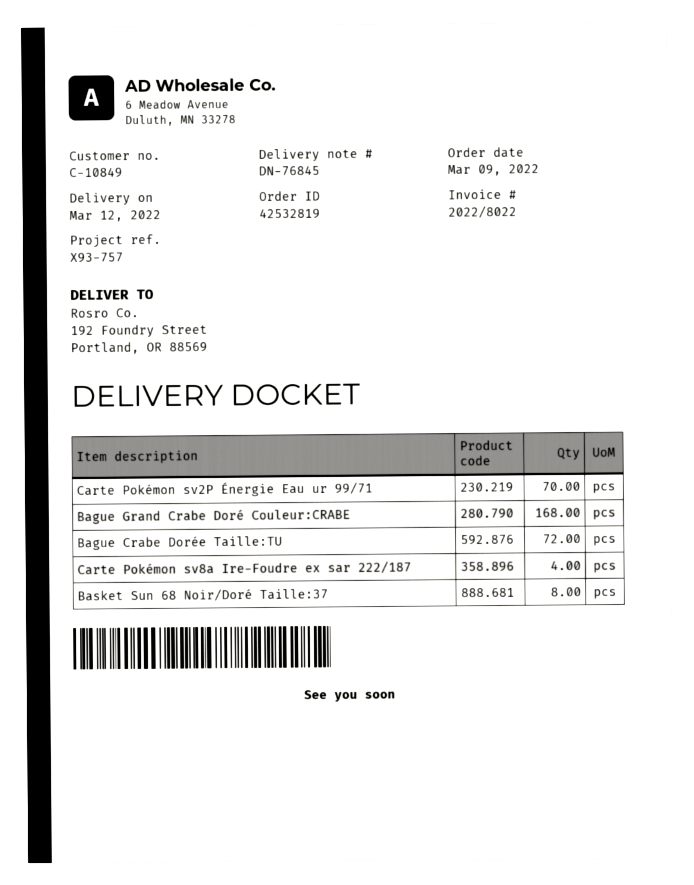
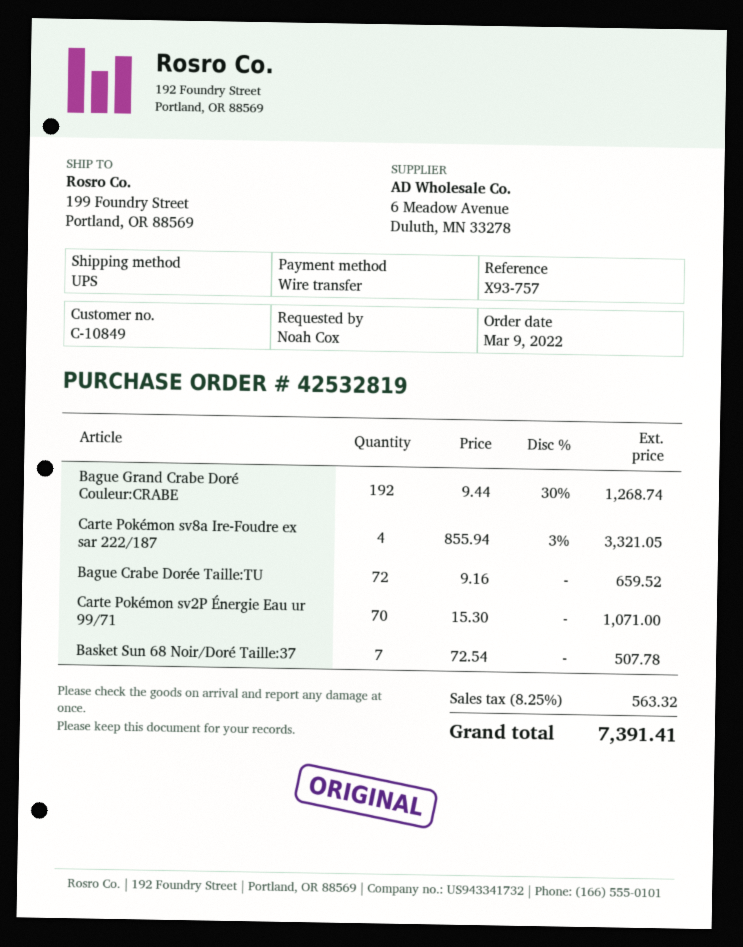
ship to: 192 Foundry Street, Portland, OR 88569 -> 199 Foundry Street, Portland, OR 88569
Bague Grand Crabe Doré Couleur:CRABE: 168 -> 192
Basket Sun 68 Noir/Doré Taille:37: 8 -> 7

